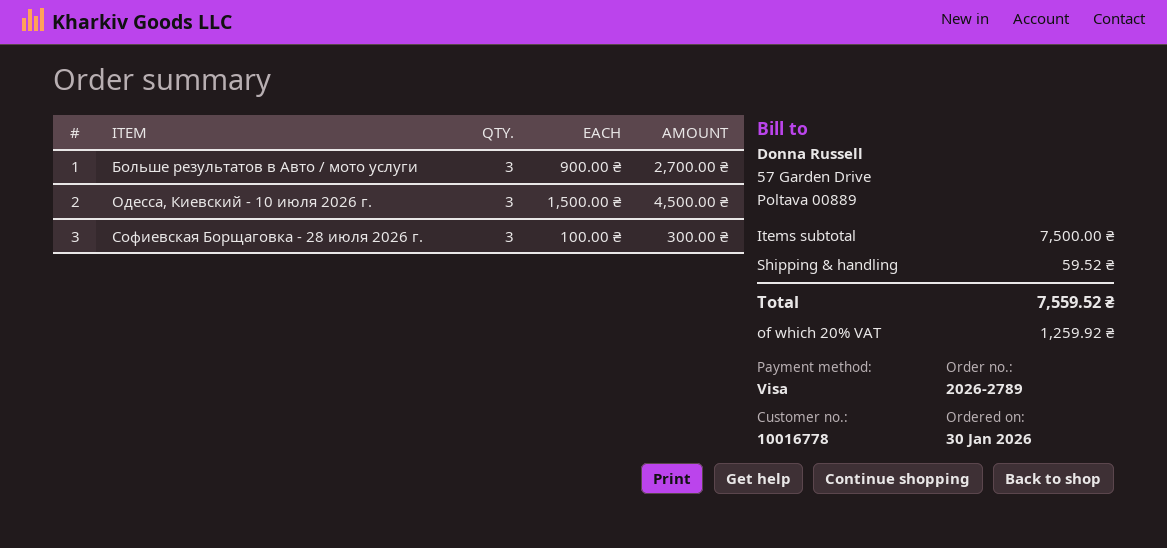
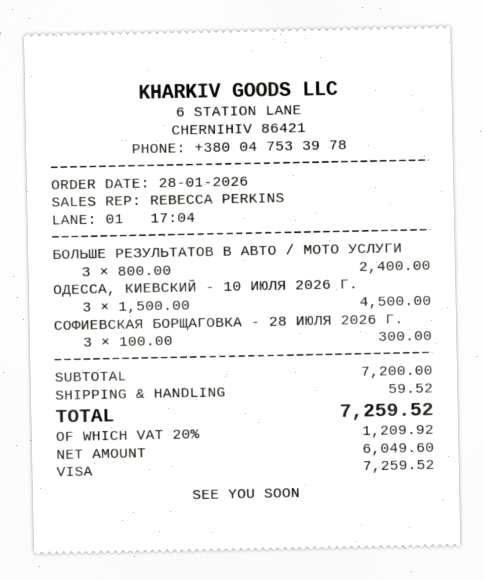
order date: 2026-01-30 -> 2026-01-28
Больше результатов в Авто / мото услуги: 3 x 900.00 = 2700.00 -> 3 x 800.00 = 2400.00
subtotal: 7500.00 -> 7200.00
tax: 20% = 1259.92 -> 20% = 1209.92
total: 7559.52 -> 7259.52

